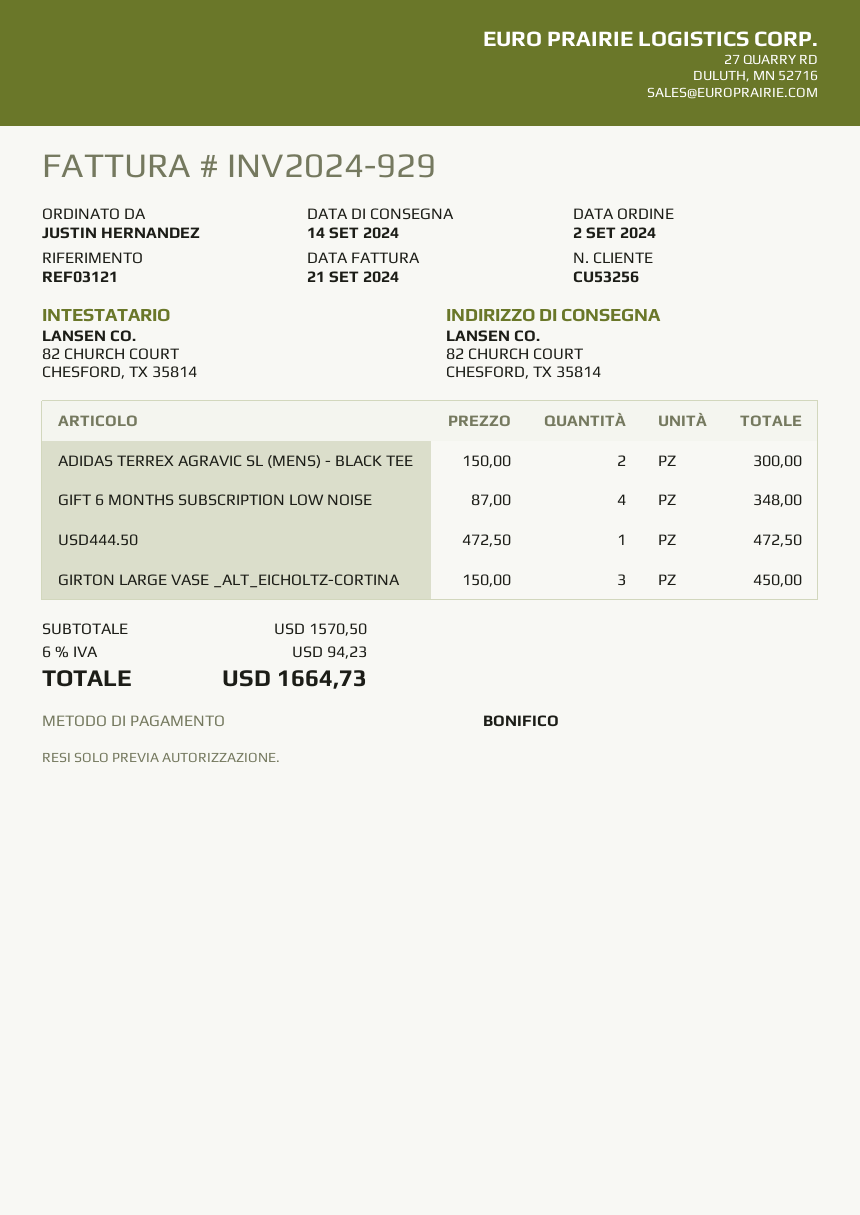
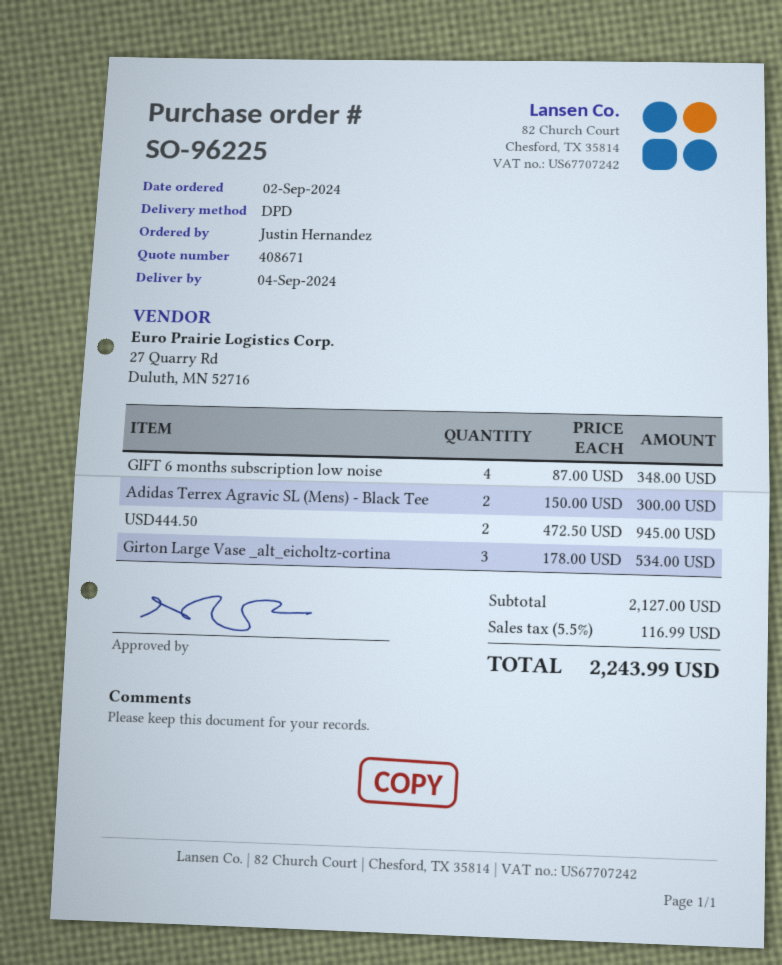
delivery date: 2024-09-14 -> 2024-09-04
USD444.50: 1 x 472.50 = 472.50 -> 2 x 472.50 = 945.00
GIRTON LARGE VASE _ALT_EICHOLTZ-CORTINA: 3 x 150.00 = 450.00 -> 3 x 178.00 = 534.00
subtotal: 1570.50 -> 2127.00
tax: 6% = 94.23 -> 5.5% = 116.99
total: 1664.73 -> 2243.99

